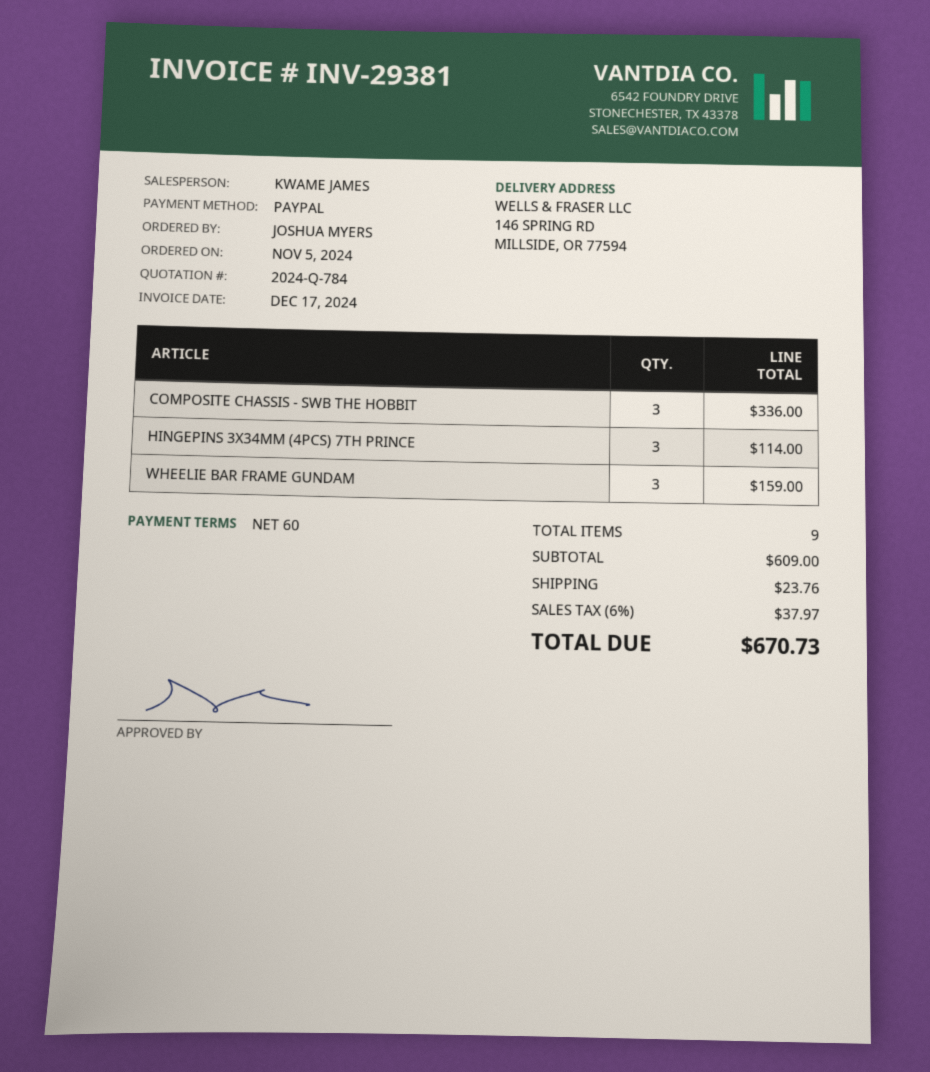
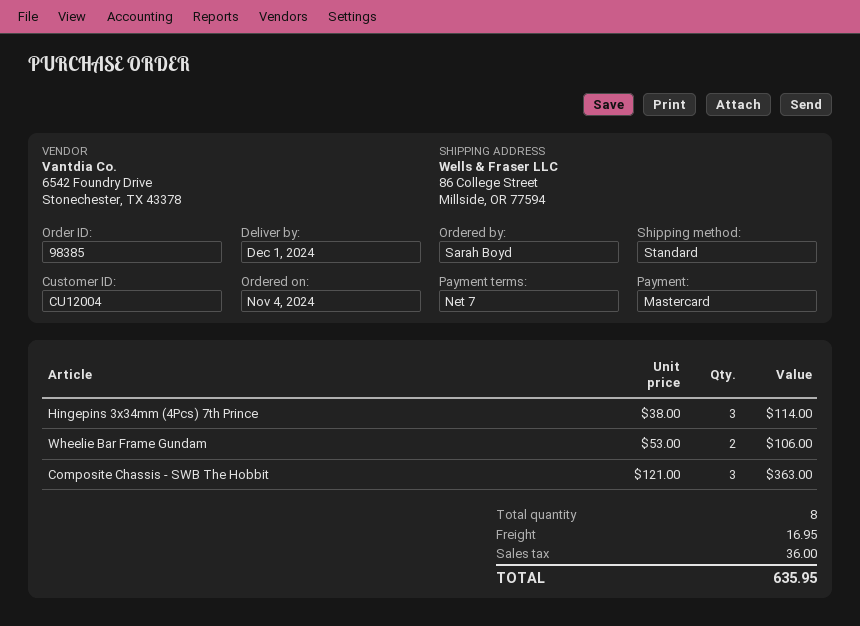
order date: 2024-11-05 -> 2024-11-04
payment terms: 60 days -> 7 days
ordered by: JOSHUA MYERS -> Sarah Boyd
payment method: PayPal -> Mastercard
ship to: 146 SPRING RD, MILLSIDE, OR 77594 -> 86 College Street, Millside, OR 77594
COMPOSITE CHASSIS - SWB THE HOBBIT: 3 for 336.00 -> 3 for 363.00
WHEELIE BAR FRAME GUNDAM: 3 for 159.00 -> 2 for 106.00
total quantity: 9 -> 8
shipping: 23.76 -> 16.95
tax: 37.97 -> 36.00
total: 670.73 -> 635.95

